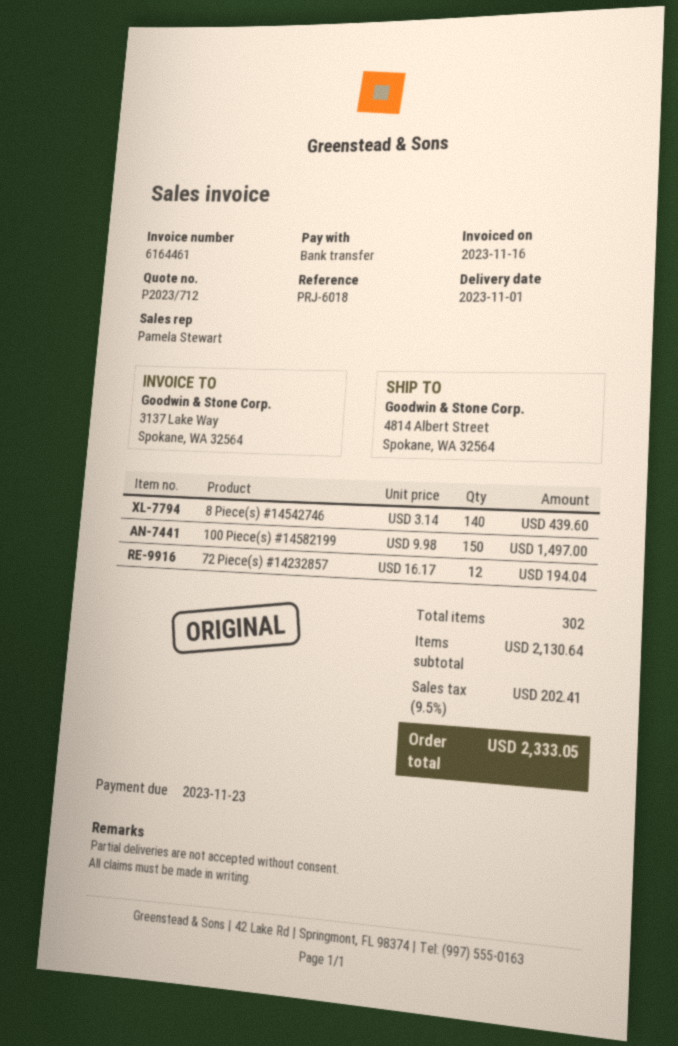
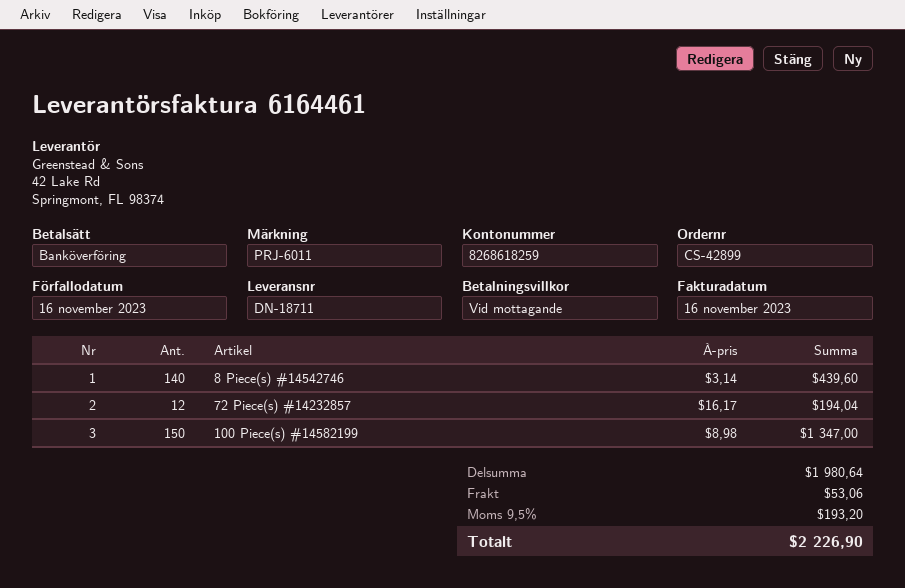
due date: 2023-11-23 -> 2023-11-16
reference: PRJ-6018 -> PRJ-6011
100 Piece(s) #14582199: 150 x 9.98 = 1497.00 -> 150 x 8.98 = 1347.00
subtotal: 2130.64 -> 1980.64
shipping: none -> 53.06
tax: 9.5% = 202.41 -> 9.5% = 193.20
total: 2333.05 -> 2226.90

